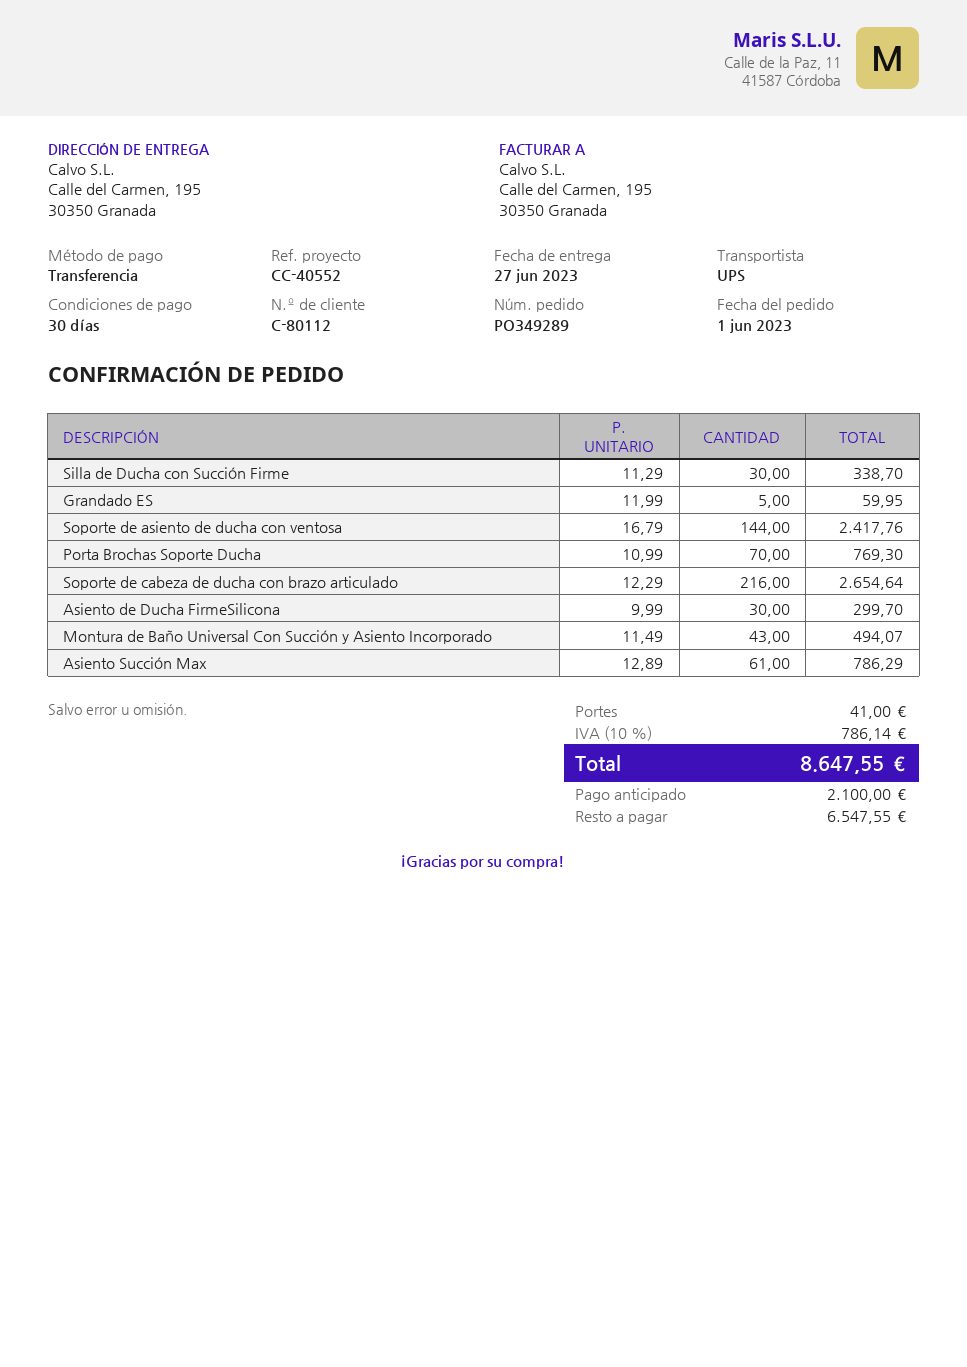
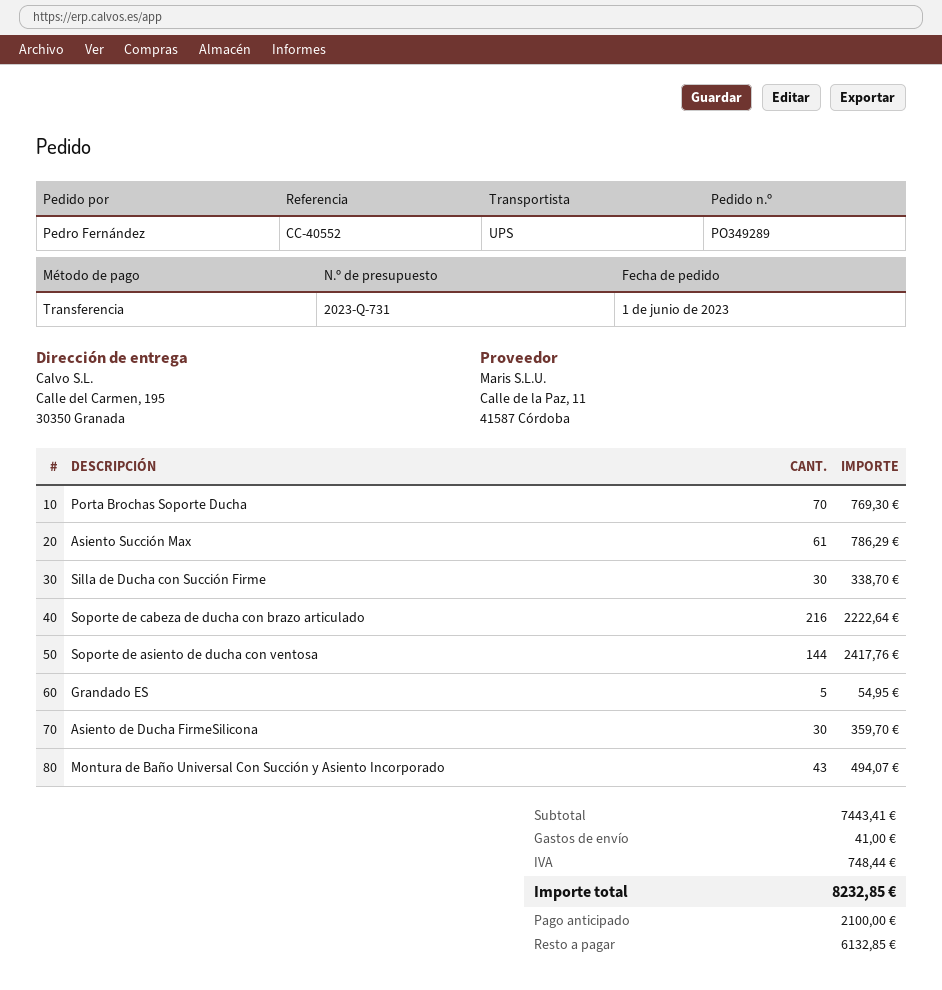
Grandado ES: 5 for 59.95 -> 5 for 54.95
Soporte de cabeza de ducha con brazo articulado: 216 for 2654.64 -> 216 for 2222.64
Asiento de Ducha FirmeSilicona: 30 for 299.70 -> 30 for 359.70
tax: 786.14 -> 748.44
total: 8647.55 -> 8232.85
balance: 6547.55 -> 6132.85

